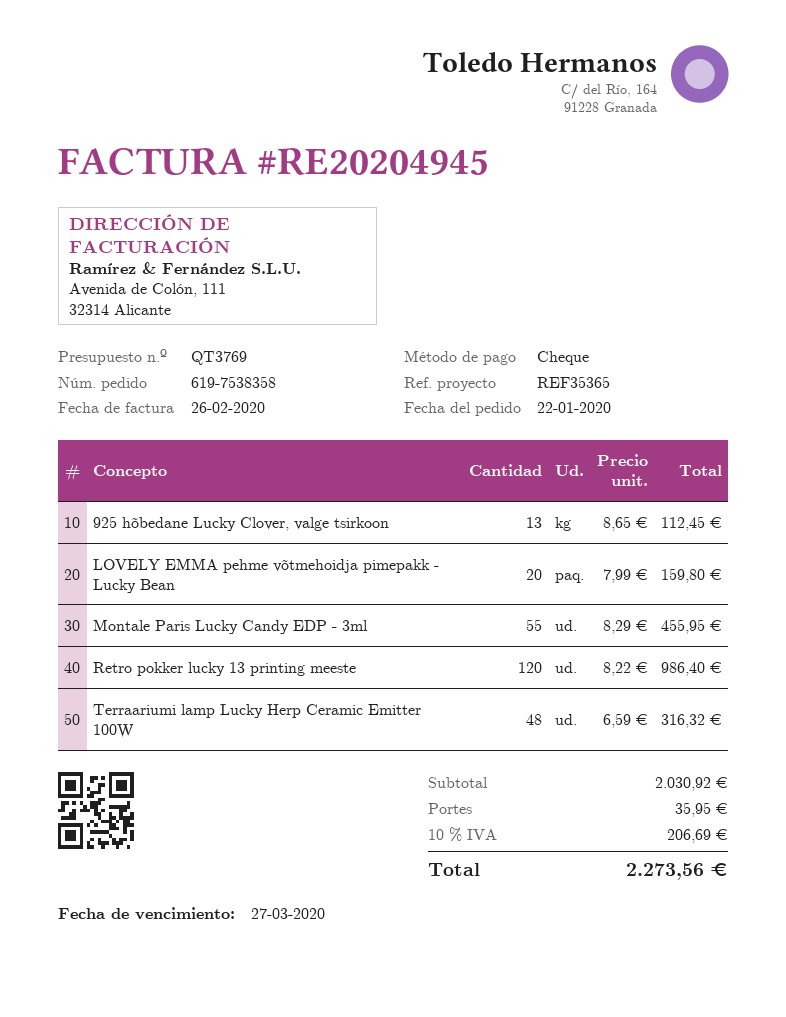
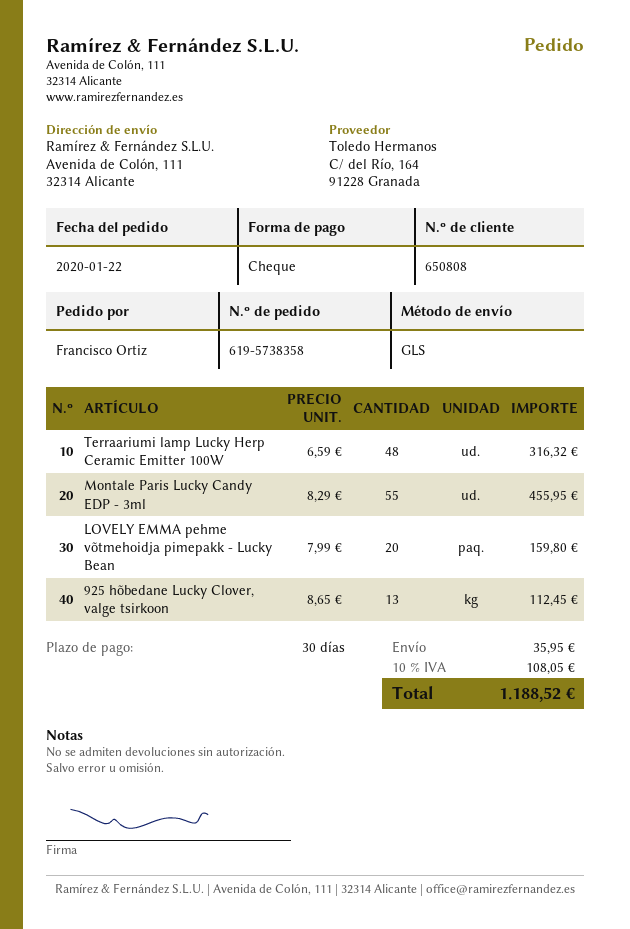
order number: 619-7538358 -> 619-5738358
Retro pokker lucky 13 printing meeste: 120 x 8.22 = 986.40 -> none
tax: 10% = 206.69 -> 10% = 108.05
total: 2273.56 -> 1188.52

